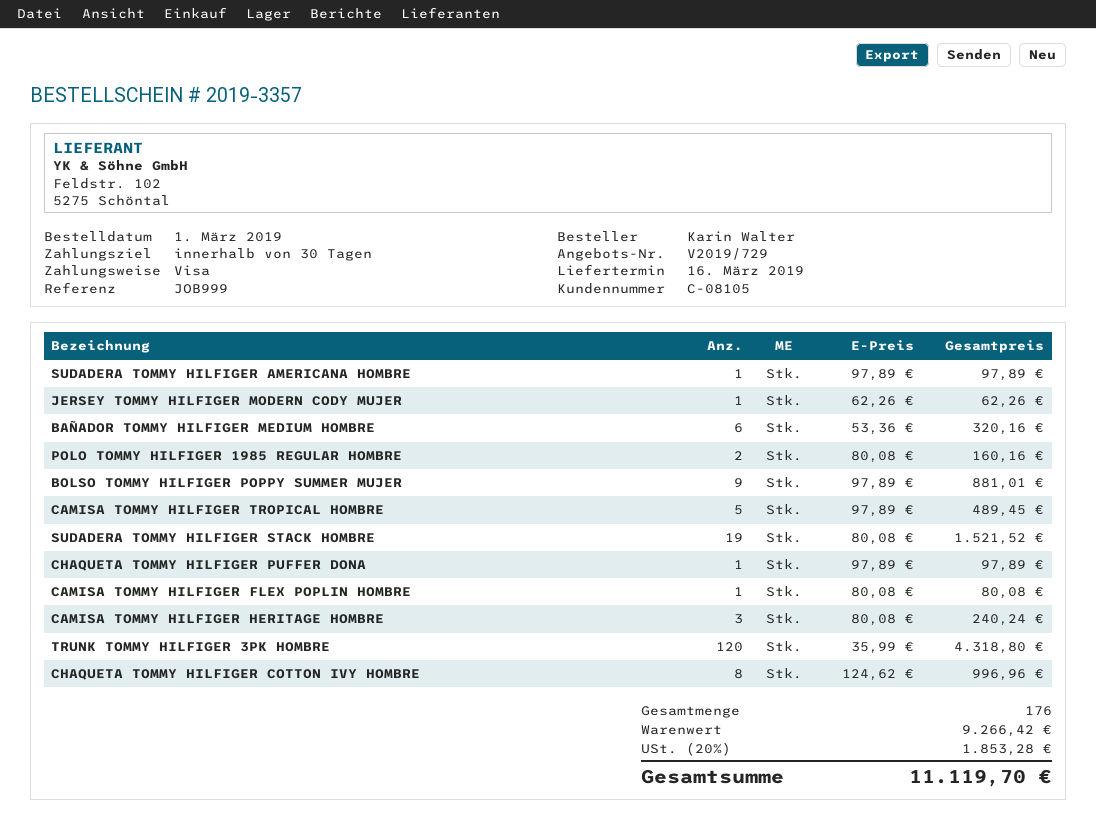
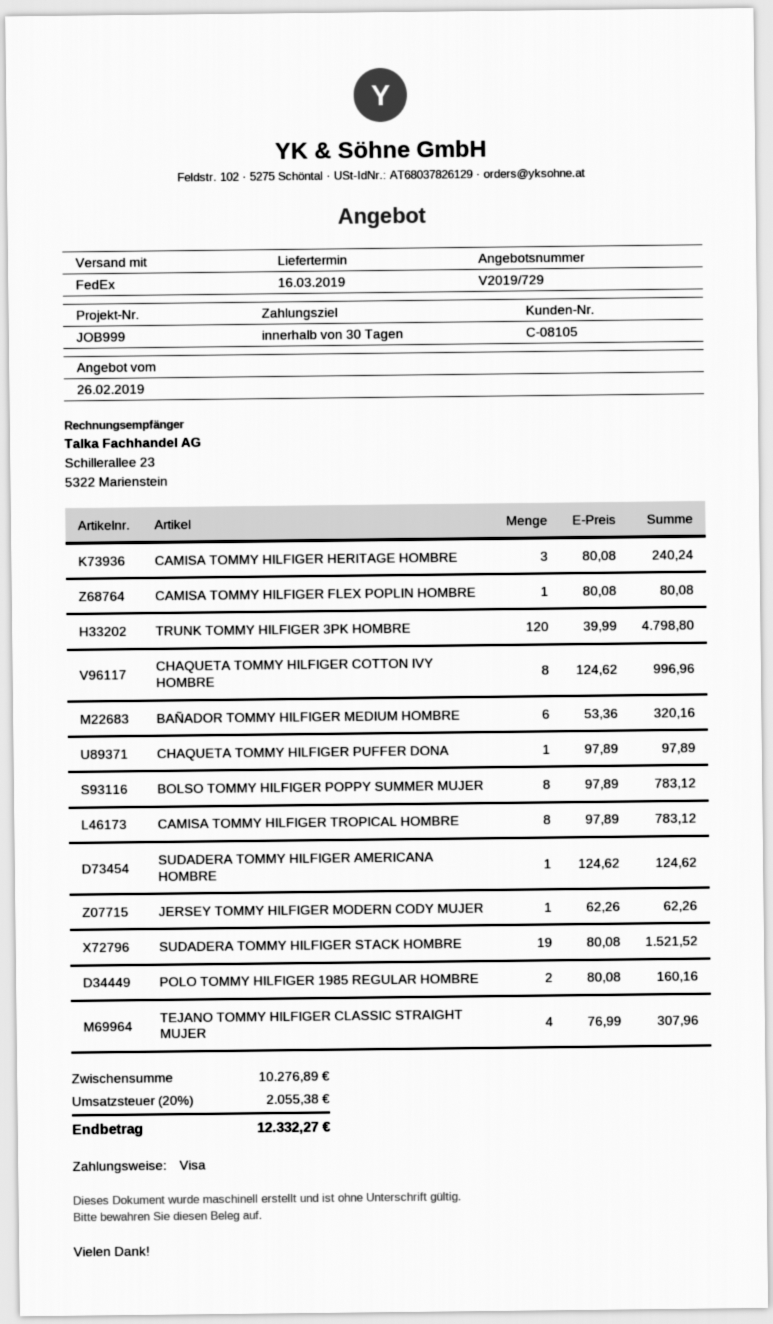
SUDADERA TOMMY HILFIGER AMERICANA HOMBRE: 1 x 97.89 = 97.89 -> 1 x 124.62 = 124.62
BOLSO TOMMY HILFIGER POPPY SUMMER MUJER: 9 x 97.89 = 881.01 -> 8 x 97.89 = 783.12
CAMISA TOMMY HILFIGER TROPICAL HOMBRE: 5 x 97.89 = 489.45 -> 8 x 97.89 = 783.12
TRUNK TOMMY HILFIGER 3PK HOMBRE: 120 x 35.99 = 4318.80 -> 120 x 39.99 = 4798.80
TEJANO TOMMY HILFIGER CLASSIC STRAIGHT MUJER: none -> 4 x 76.99 = 307.96
subtotal: 9266.42 -> 10276.89
tax: 20% = 1853.28 -> 20% = 2055.38
total: 11119.70 -> 12332.27

